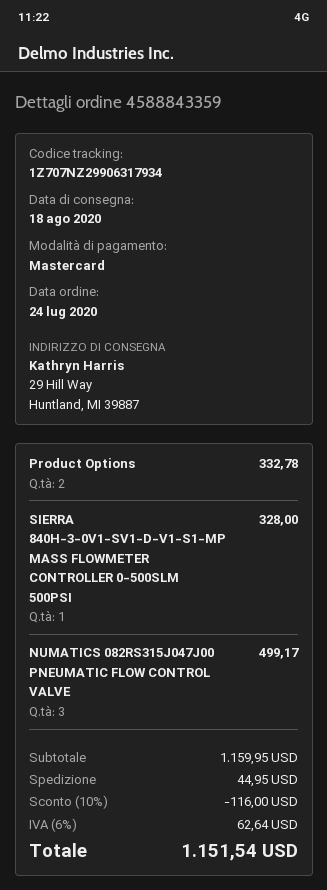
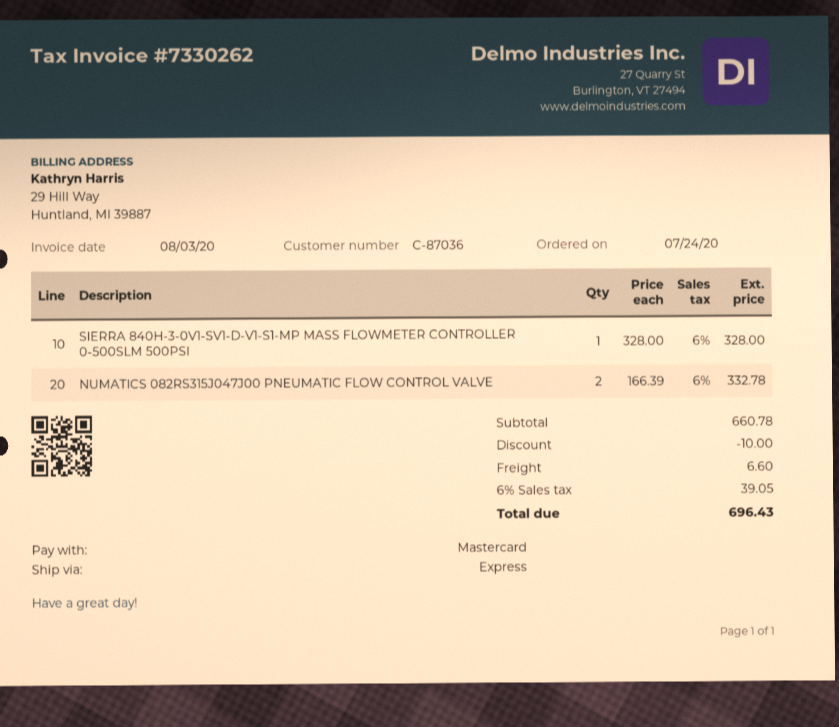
Product Options: 2 for 332.78 -> none
NUMATICS 082RS315J047J00 PNEUMATIC FLOW CONTROL VALVE: 3 for 499.17 -> 2 for 332.78
subtotal: 1159.95 -> 660.78
discount: 116.00 -> 10.00
shipping: 44.95 -> 6.60
tax: 6% = 62.64 -> 6% = 39.05
total: 1151.54 -> 696.43

